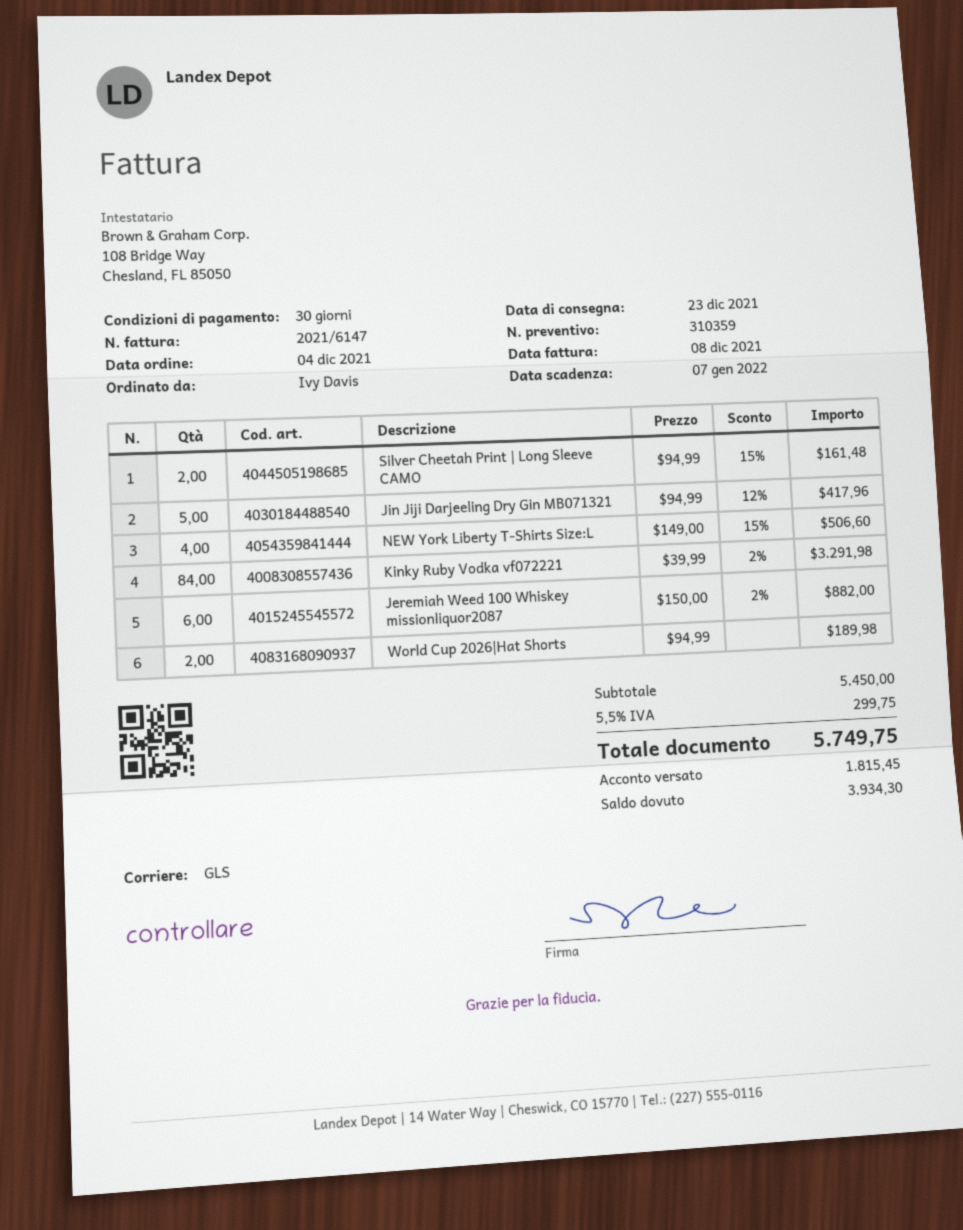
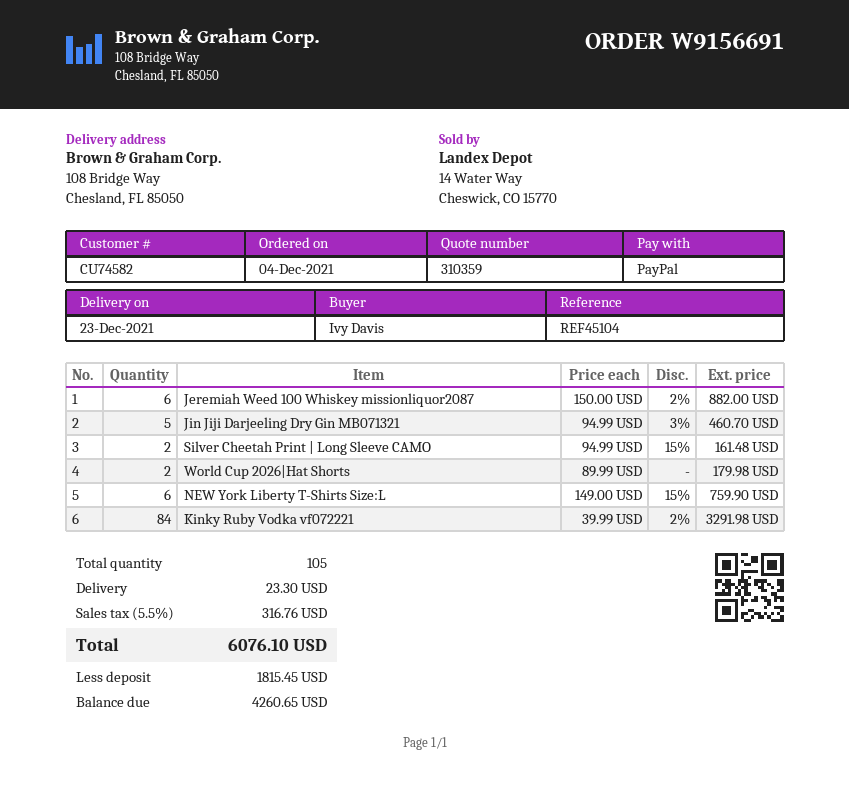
Jin Jiji Darjeeling Dry Gin MB071321: 5 x 94.99 - 12% = 417.96 -> 5 x 94.99 - 3% = 460.70
NEW York Liberty T-Shirts Size:L: 4 x 149.00 - 15% = 506.60 -> 6 x 149.00 - 15% = 759.90
World Cup 2026|Hat Shorts: 2 x 94.99 = 189.98 -> 2 x 89.99 = 179.98
shipping: none -> 23.30
tax: 5.5% = 299.75 -> 5.5% = 316.76
total: 5749.75 -> 6076.10
balance: 3934.30 -> 4260.65

